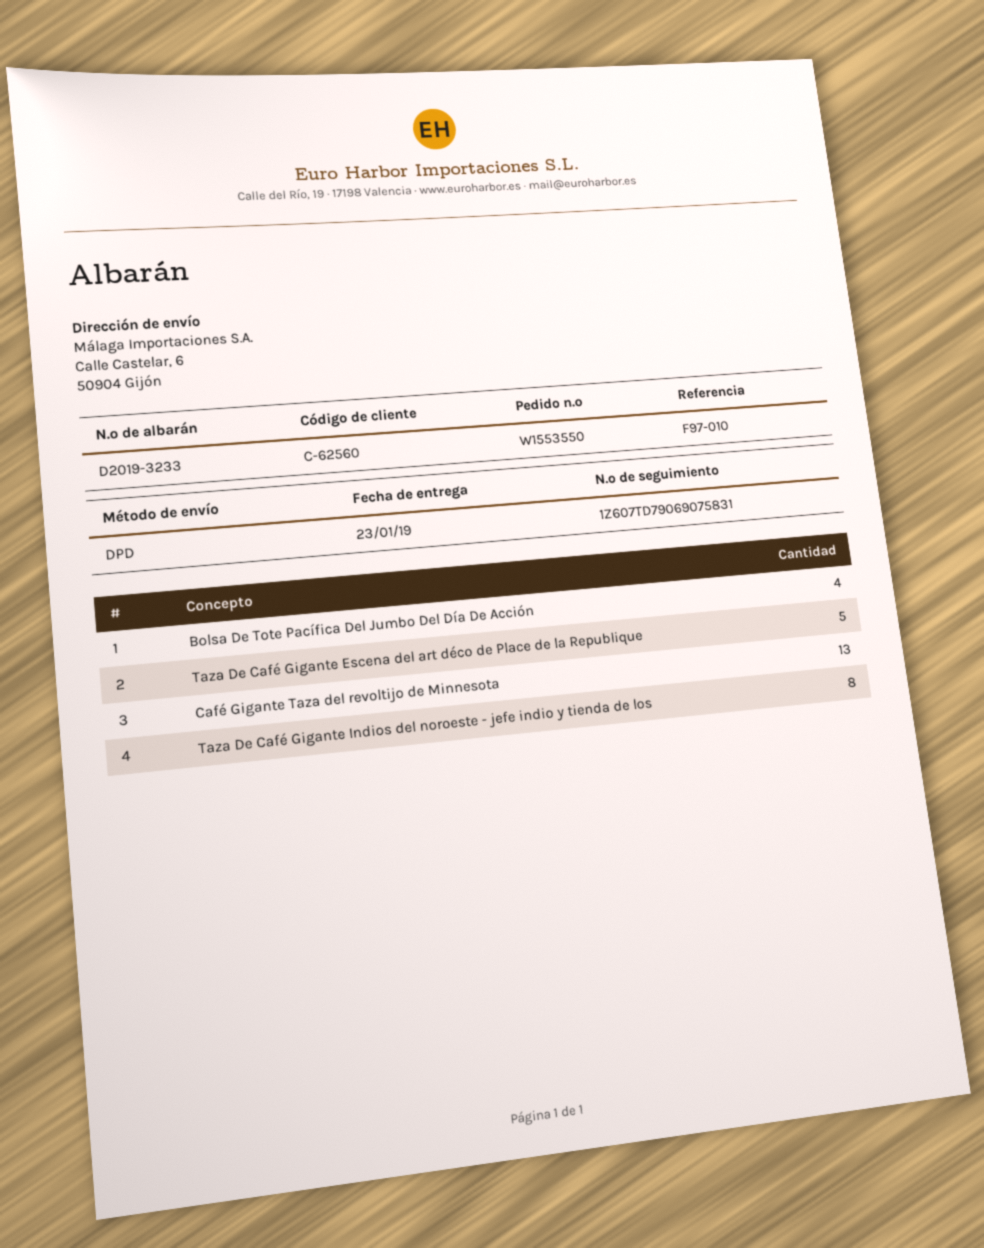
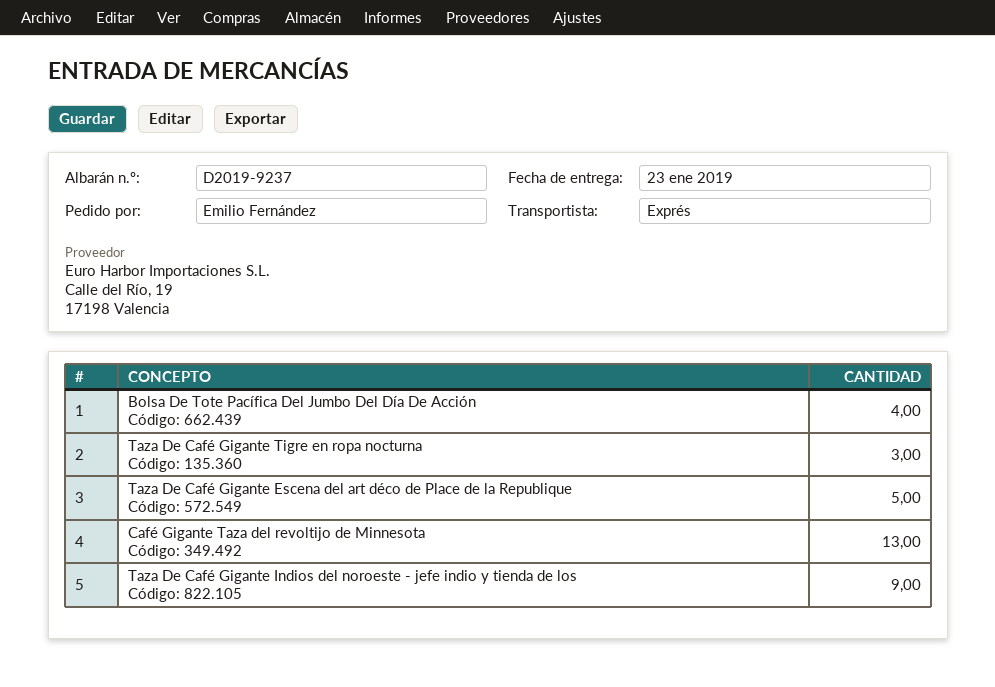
delivery note number: D2019-3233 -> D2019-9237
shipping method: DPD -> express
Taza De Café Gigante Indios del noroeste - jefe indio y tienda de los: 8 -> 9
Taza De Café Gigante Tigre en ropa nocturna: none -> 3

